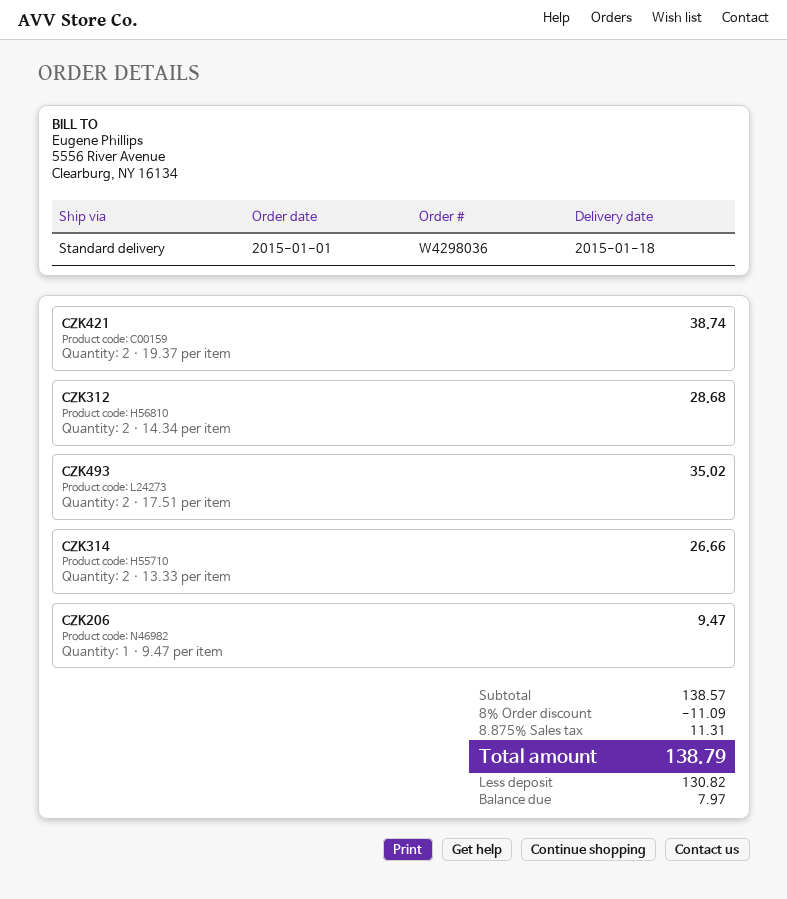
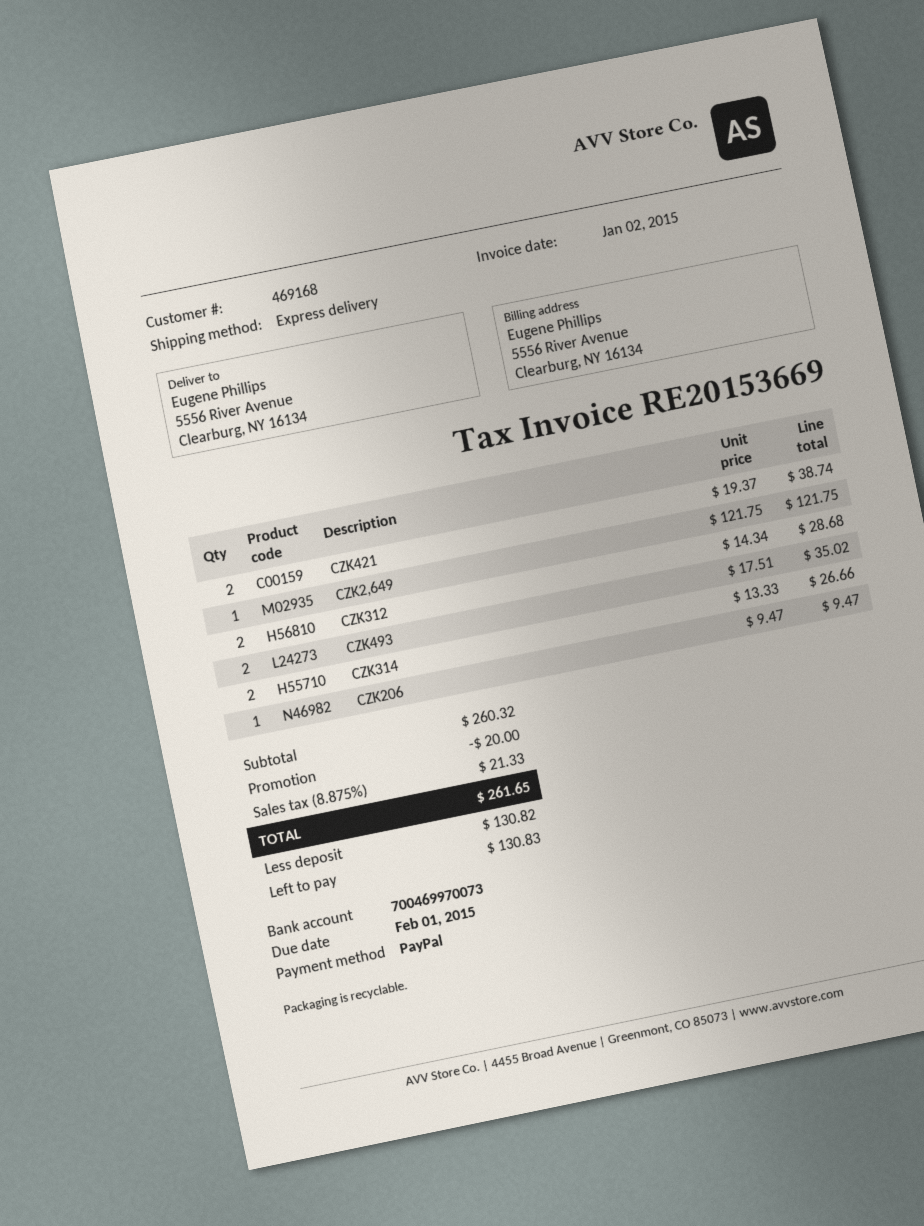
shipping method: standard -> express
CZK2,649: none -> 1 x 121.75 = 121.75
subtotal: 138.57 -> 260.32
discount: 11.09 -> 20.00
tax: 8.875% = 11.31 -> 8.875% = 21.33
total: 138.79 -> 261.65
balance: 7.97 -> 130.83

